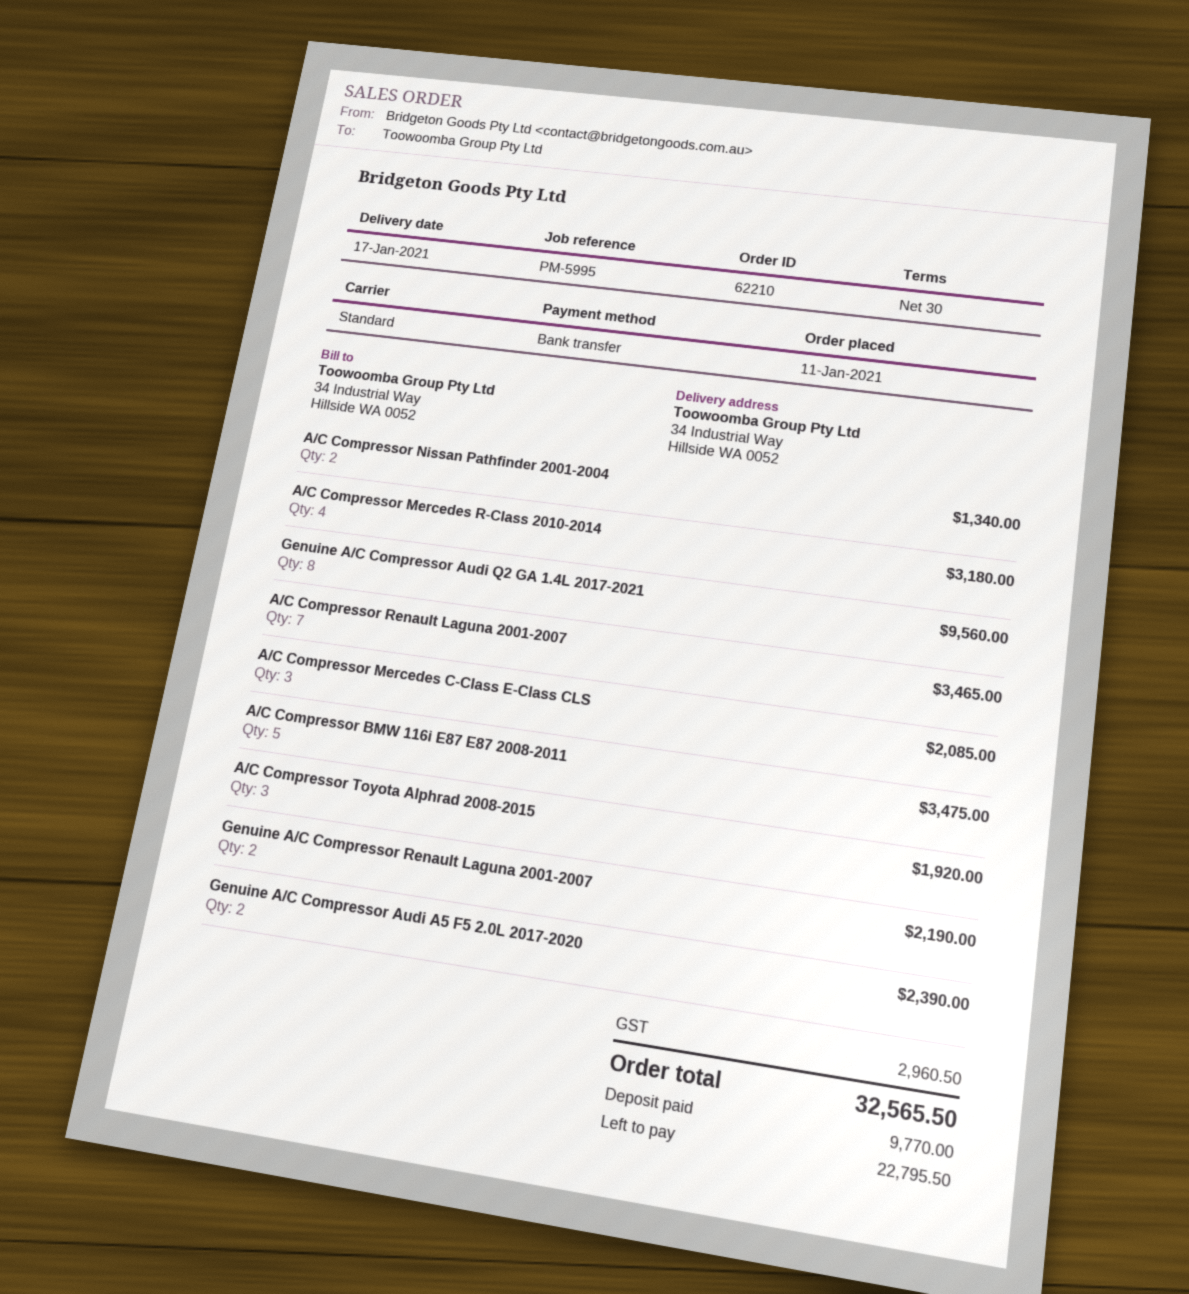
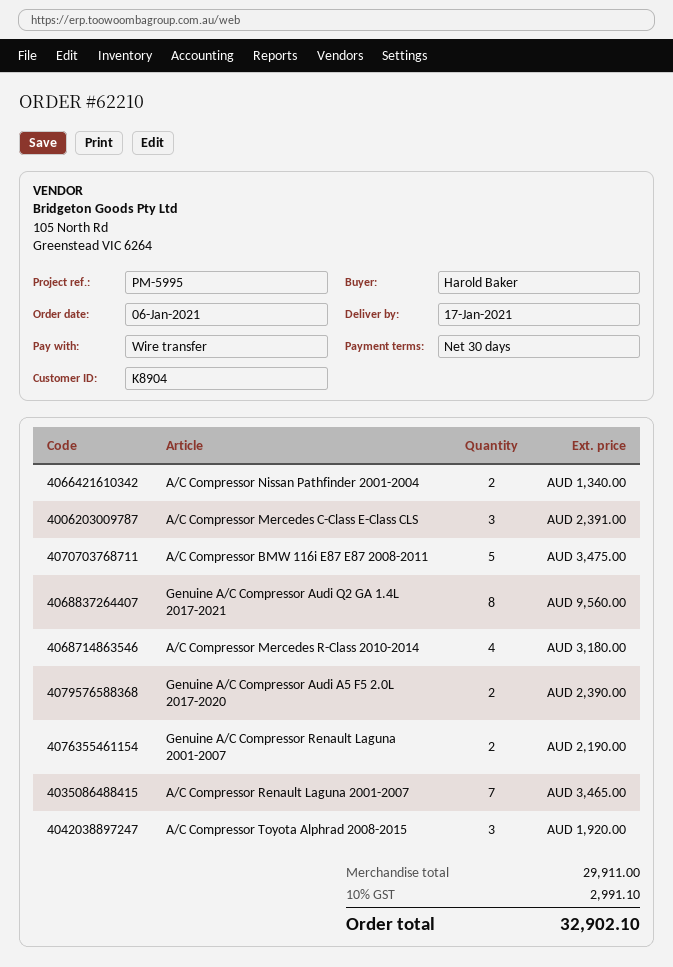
order date: 2021-01-11 -> 2021-01-06
A/C Compressor Mercedes C-Class E-Class CLS: 3 for 2085.00 -> 3 for 2391.00
tax: 2960.50 -> 2991.10
total: 32565.50 -> 32902.10

